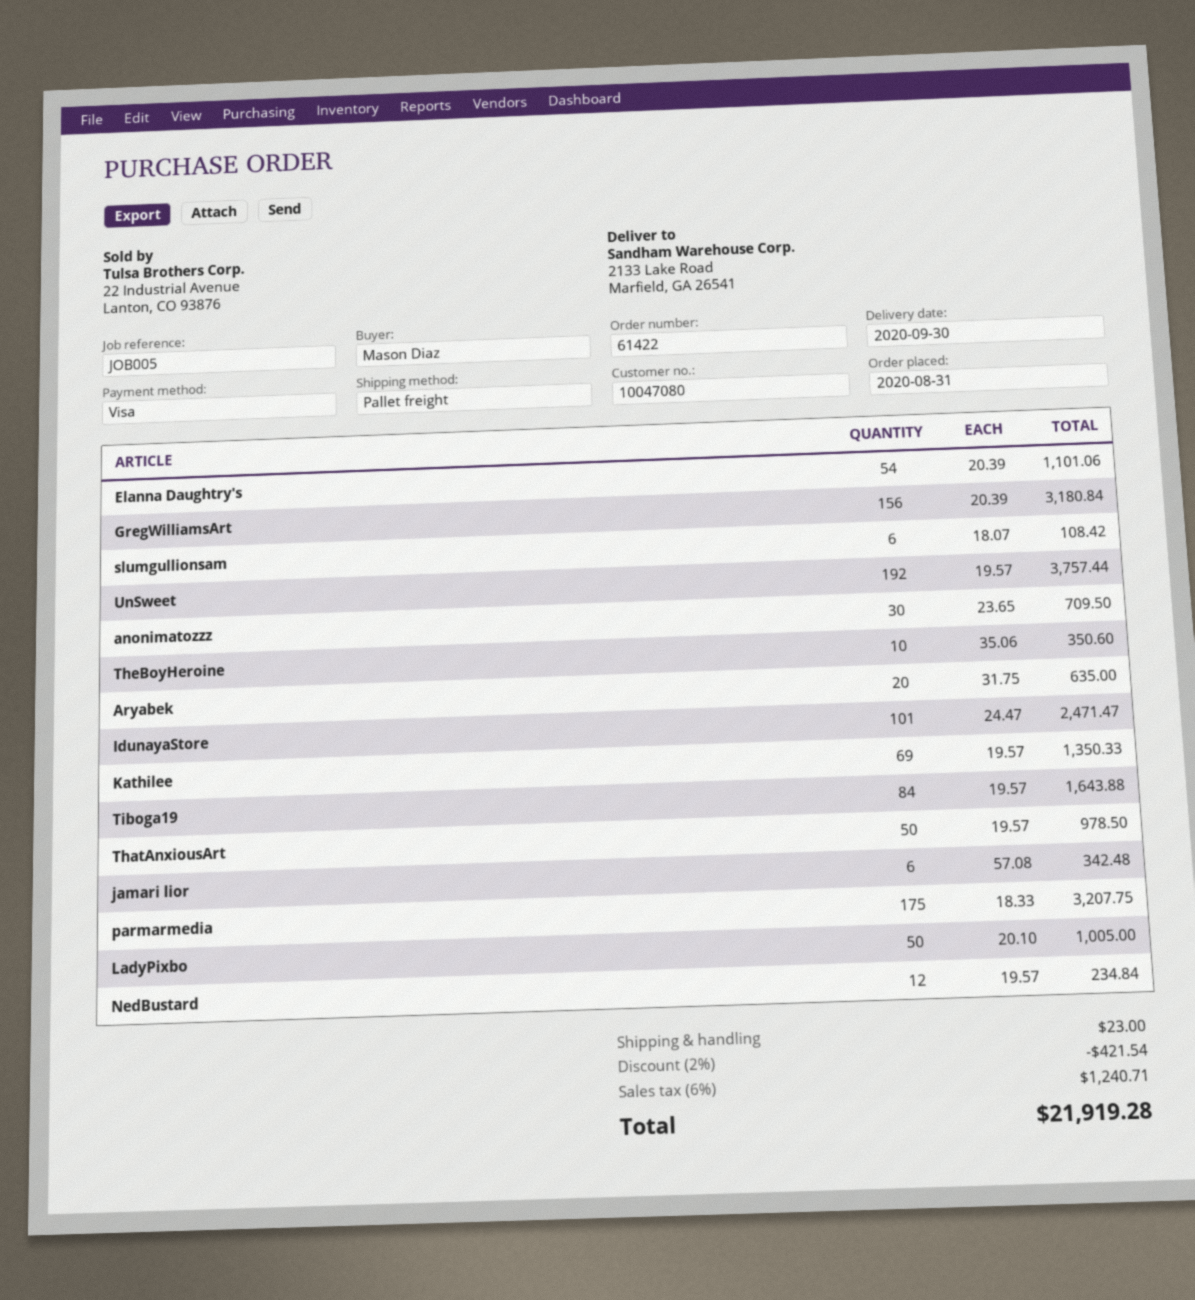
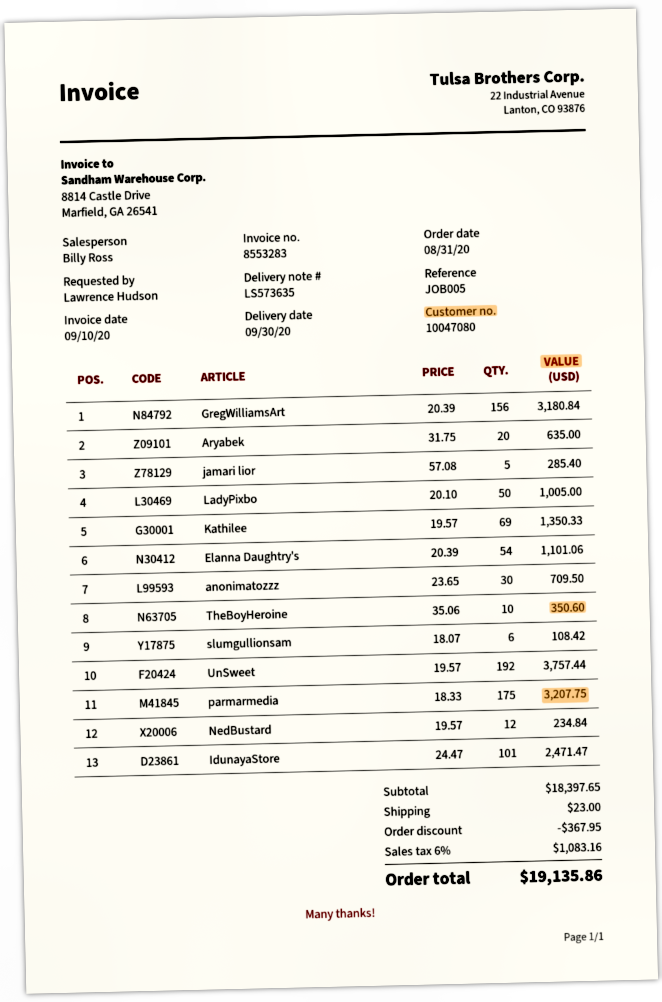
ordered by: Mason Diaz -> Lawrence Hudson
Tiboga19: 84 x 19.57 = 1643.88 -> none
ThatAnxiousArt: 50 x 19.57 = 978.50 -> none
jamari lior: 6 x 57.08 = 342.48 -> 5 x 57.08 = 285.40
discount: 421.54 -> 367.95
tax: 6% = 1240.71 -> 6% = 1083.16
total: 21919.28 -> 19135.86

